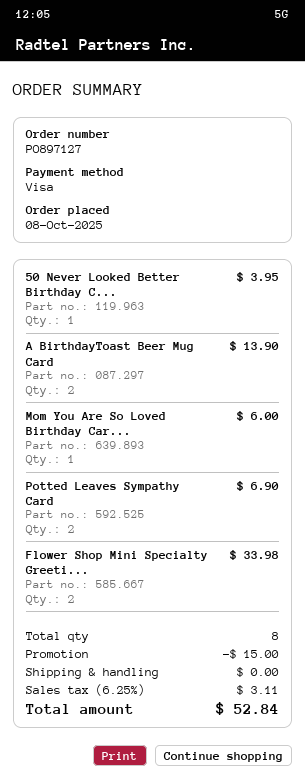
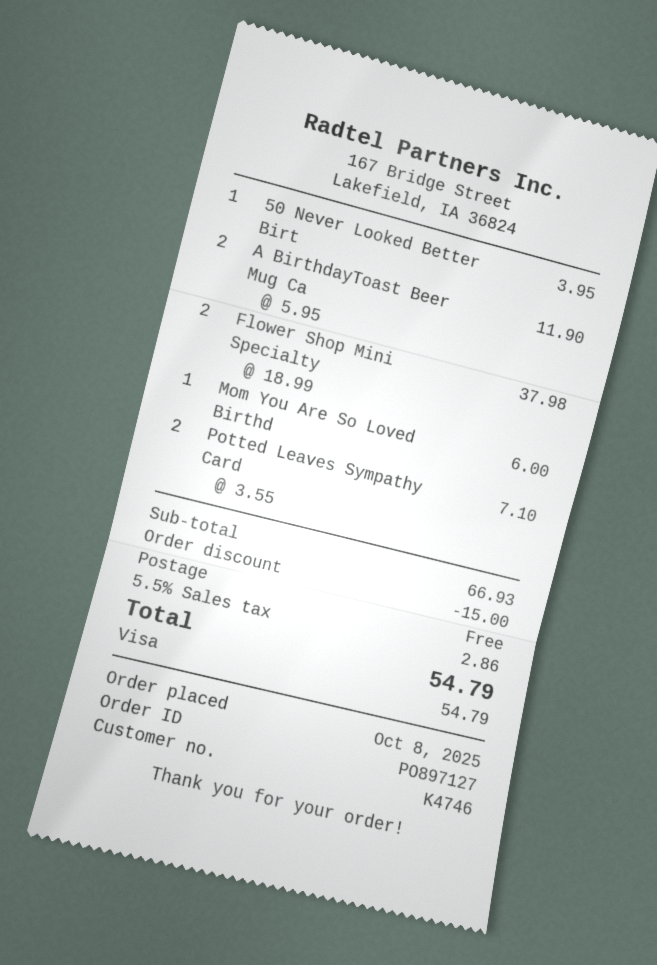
A BirthdayToast Beer Mug Card: 2 for 13.90 -> 2 for 11.90
Potted Leaves Sympathy Card: 2 for 6.90 -> 2 for 7.10
Flower Shop Mini Specialty Greeti...: 2 for 33.98 -> 2 for 37.98
tax: 6.25% = 3.11 -> 5.5% = 2.86
total: 52.84 -> 54.79

